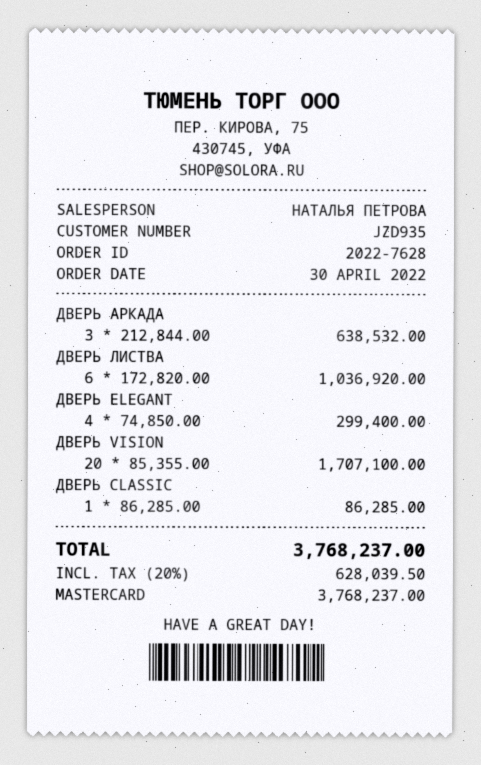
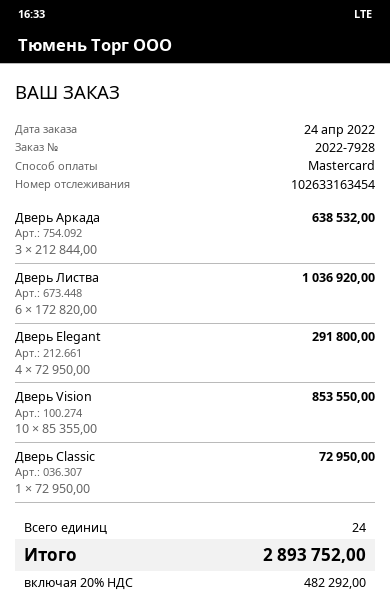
order number: 2022-7628 -> 2022-7928
order date: 2022-04-30 -> 2022-04-24
ДВЕРЬ ELEGANT: 4 x 74850.00 = 299400.00 -> 4 x 72950.00 = 291800.00
ДВЕРЬ VISION: 20 x 85355.00 = 1707100.00 -> 10 x 85355.00 = 853550.00
ДВЕРЬ CLASSIC: 1 x 86285.00 = 86285.00 -> 1 x 72950.00 = 72950.00
tax: 20% = 628039.50 -> 20% = 482292.00
total: 3768237.00 -> 2893752.00

